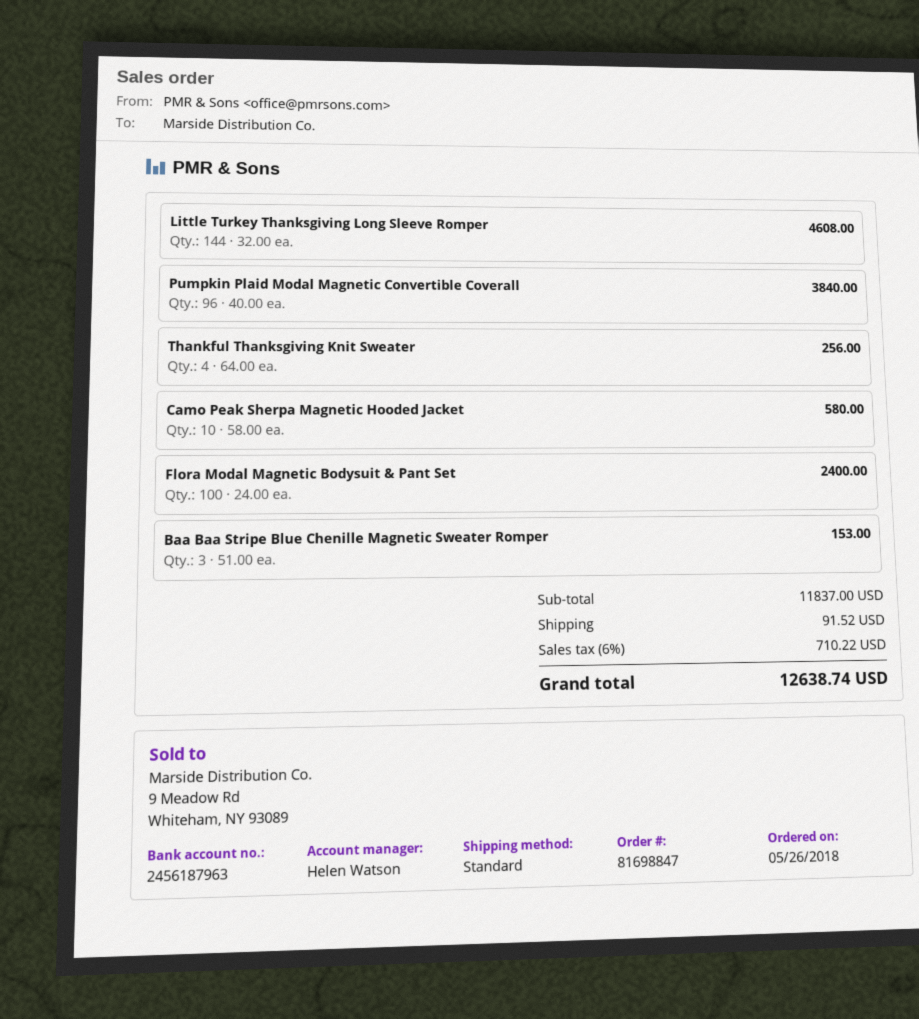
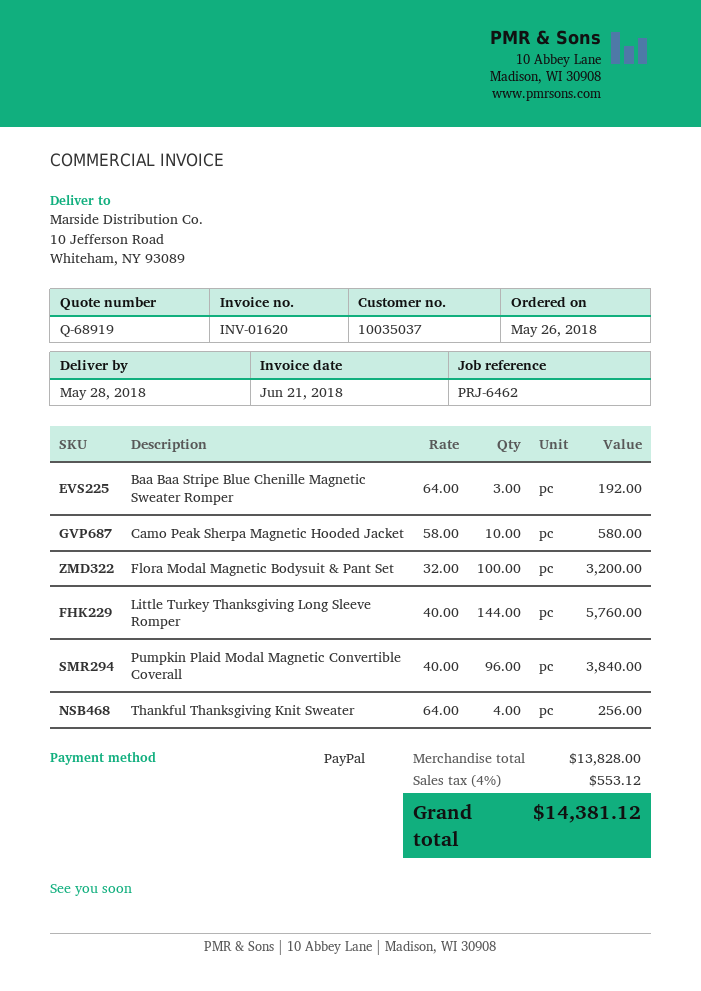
Little Turkey Thanksgiving Long Sleeve Romper: 144 x 32.00 = 4608.00 -> 144 x 40.00 = 5760.00
Flora Modal Magnetic Bodysuit & Pant Set: 100 x 24.00 = 2400.00 -> 100 x 32.00 = 3200.00
Baa Baa Stripe Blue Chenille Magnetic Sweater Romper: 3 x 51.00 = 153.00 -> 3 x 64.00 = 192.00
subtotal: 11837.00 -> 13828.00
shipping: 91.52 -> none
tax: 6% = 710.22 -> 4% = 553.12
total: 12638.74 -> 14381.12

